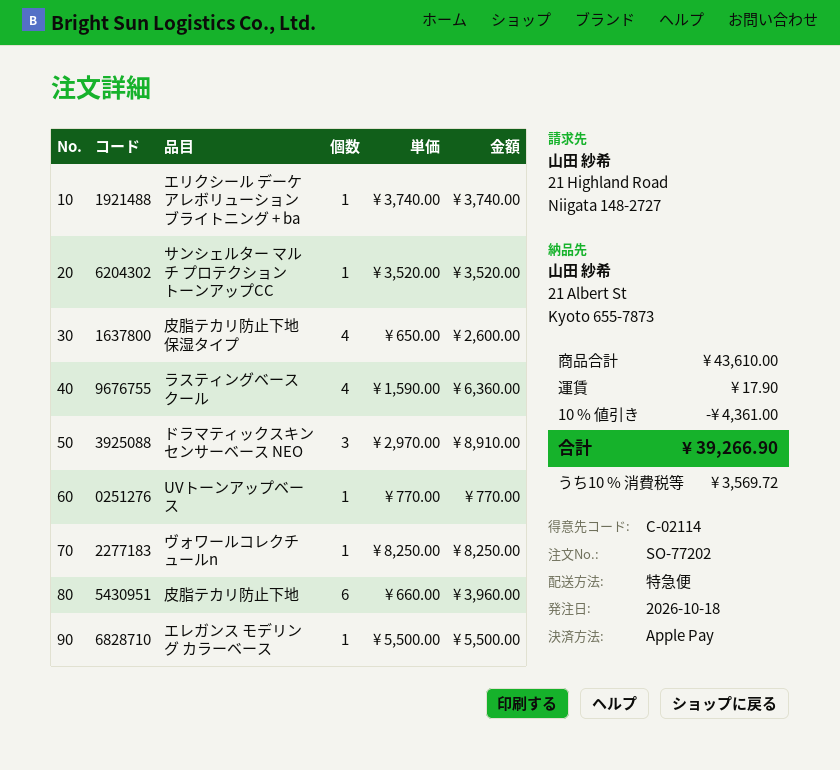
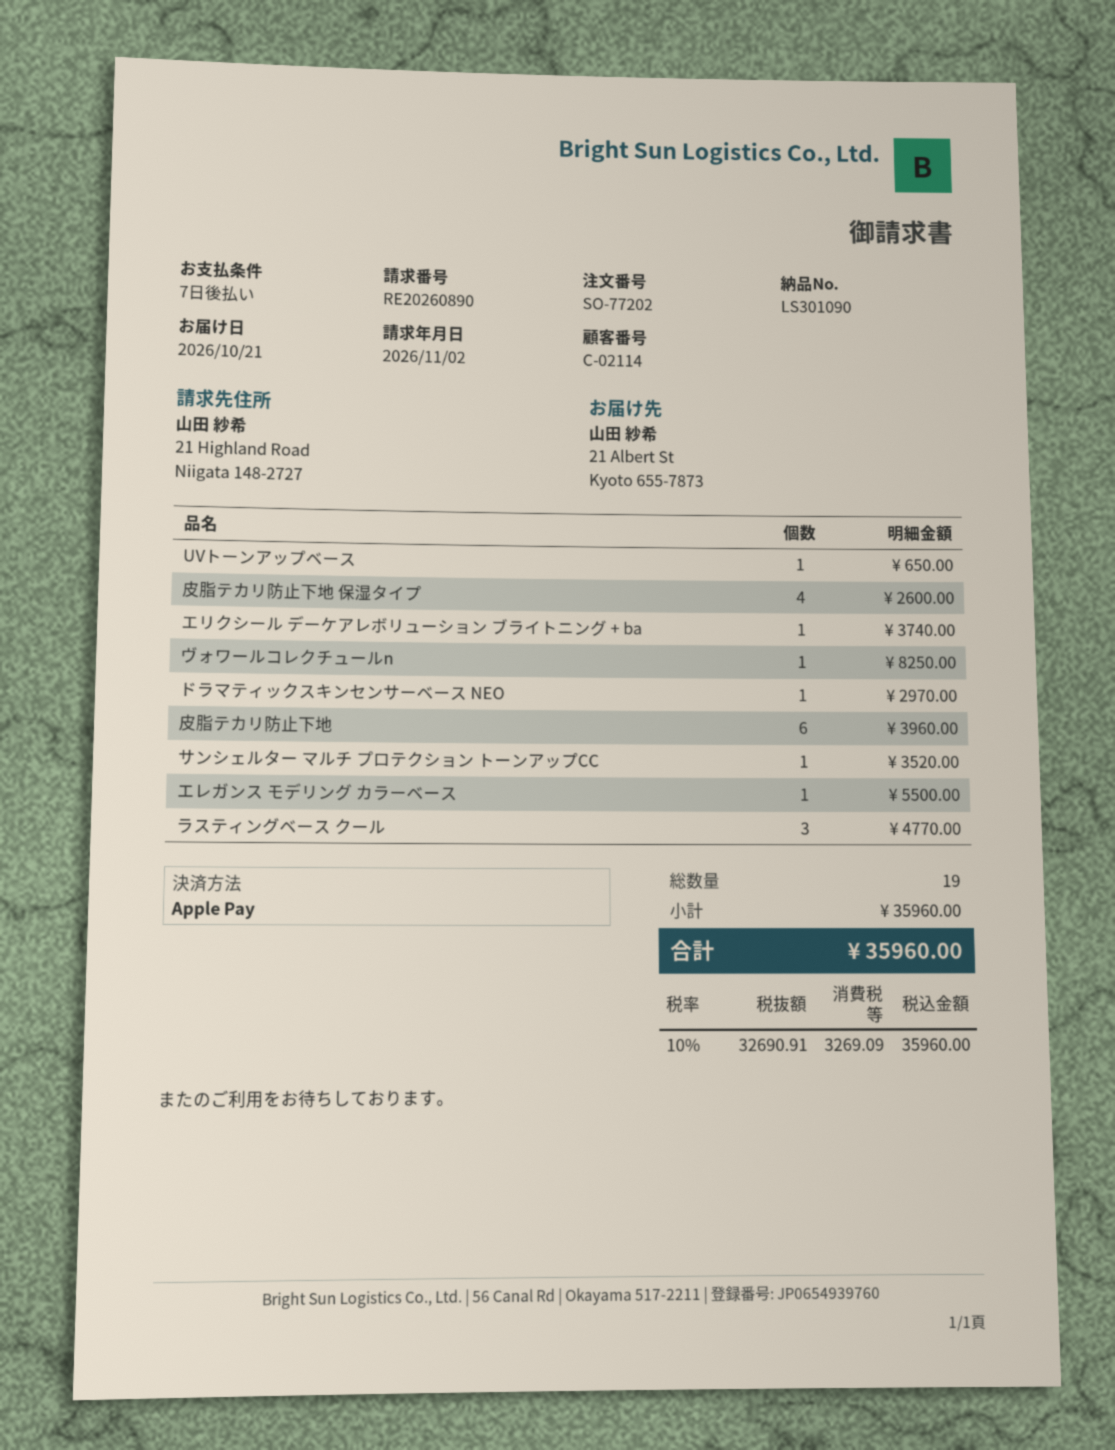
ラスティングベース クール: 4 for 6360.00 -> 3 for 4770.00
ドラマティックスキンセンサーベース NEO: 3 for 8910.00 -> 1 for 2970.00
UVトーンアップベース: 1 for 770.00 -> 1 for 650.00
subtotal: 43610.00 -> 35960.00
discount: 10% = 4361.00 -> none
shipping: 17.90 -> none
tax: 10% = 3569.72 -> 10% = 3269.09
total: 39266.90 -> 35960.00

